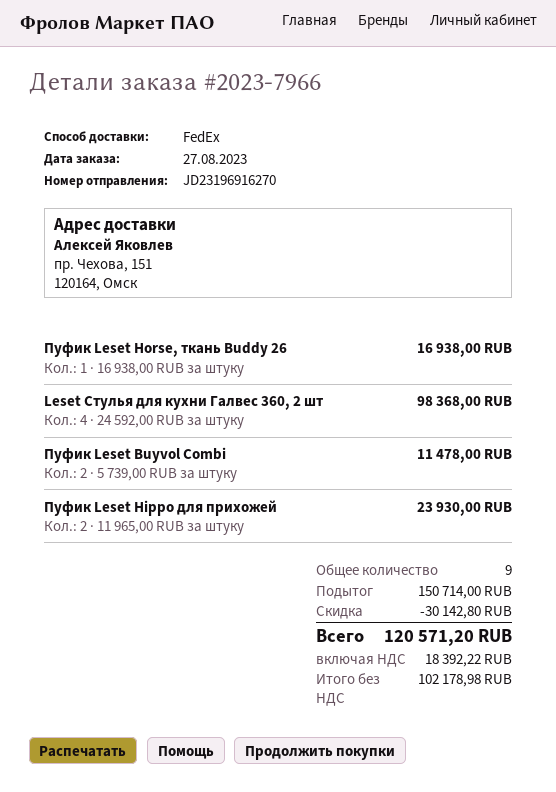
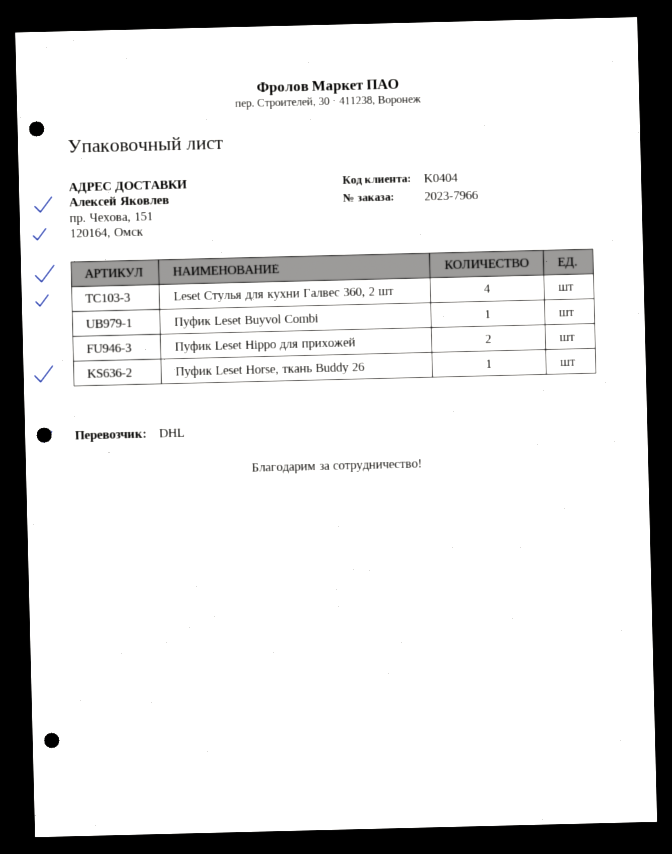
shipping method: FedEx -> DHL
Пуфик Leset Buyvol Combi: 2 -> 1

